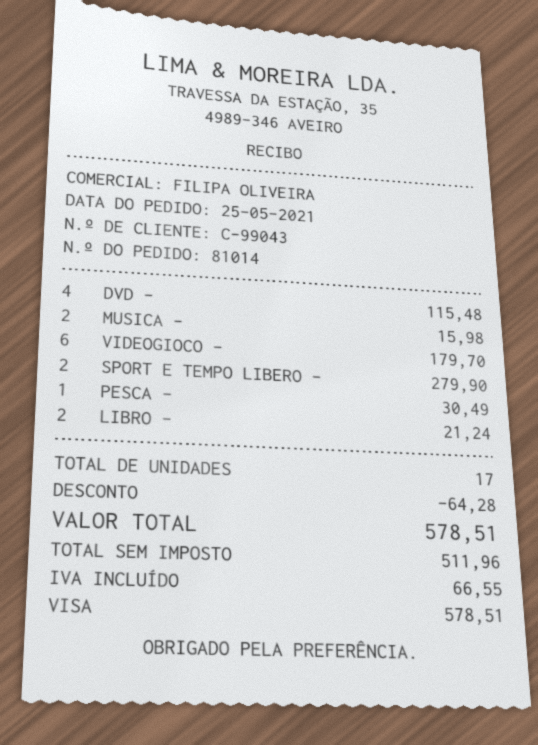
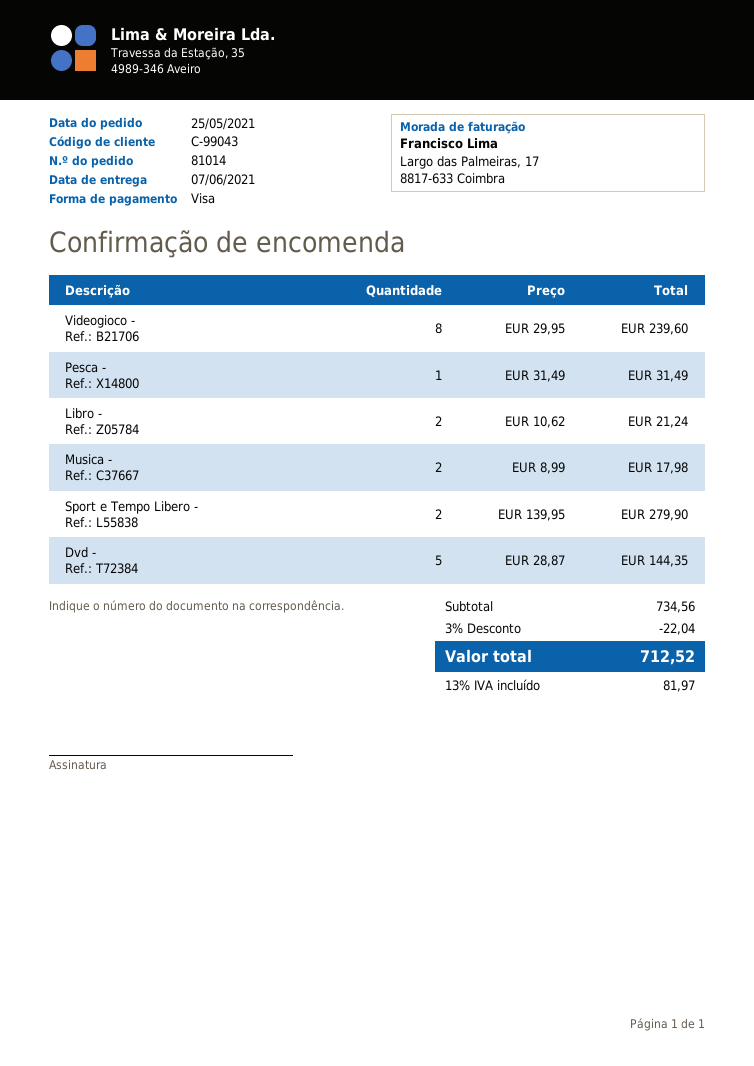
DVD -: 4 for 115.48 -> 5 for 144.35
MUSICA -: 2 for 15.98 -> 2 for 17.98
VIDEOGIOCO -: 6 for 179.70 -> 8 for 239.60
PESCA -: 1 for 30.49 -> 1 for 31.49
discount: 64.28 -> 22.04
tax: 66.55 -> 81.97
total: 578.51 -> 712.52

